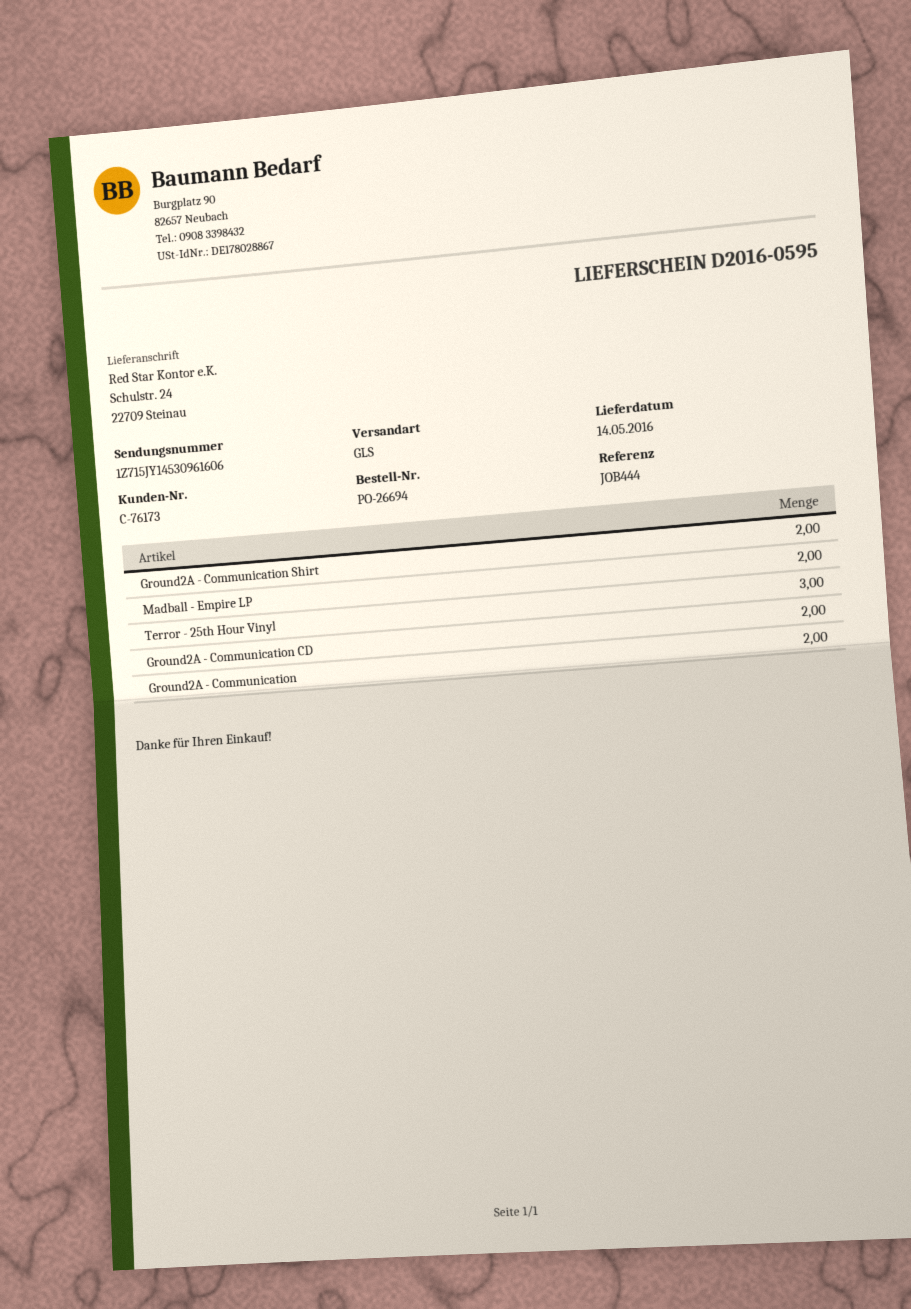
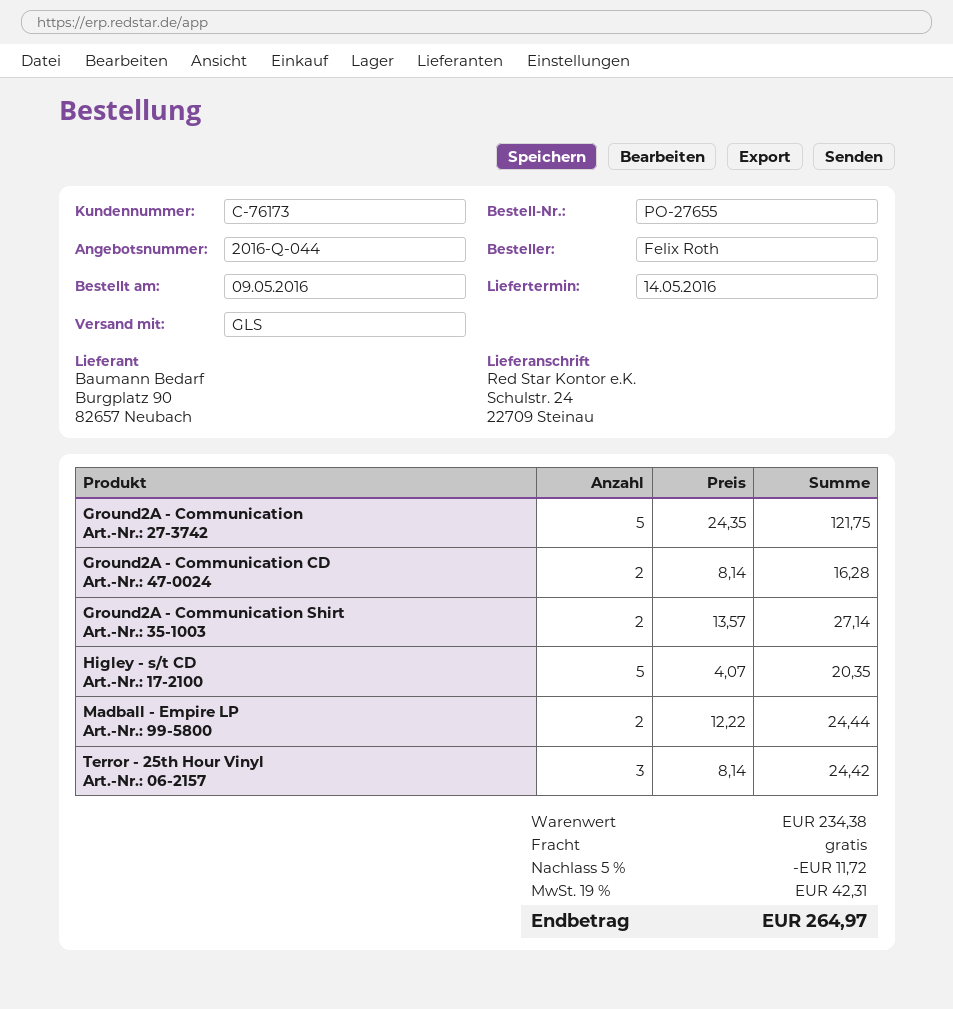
order number: PO-26694 -> PO-27655
Ground2A - Communication: 2 -> 5
Higley - s/t CD: none -> 5

